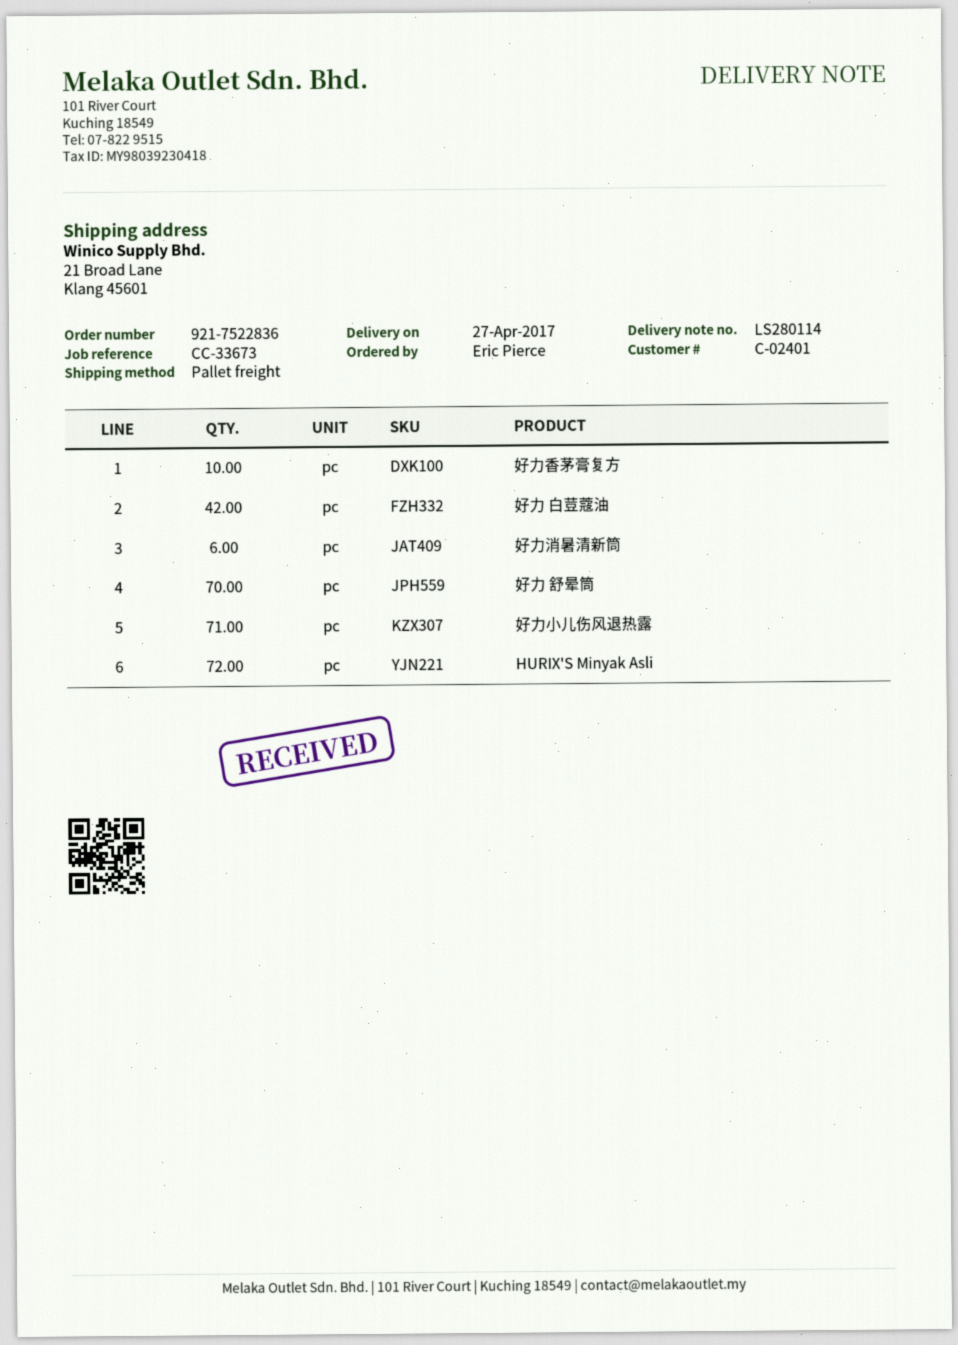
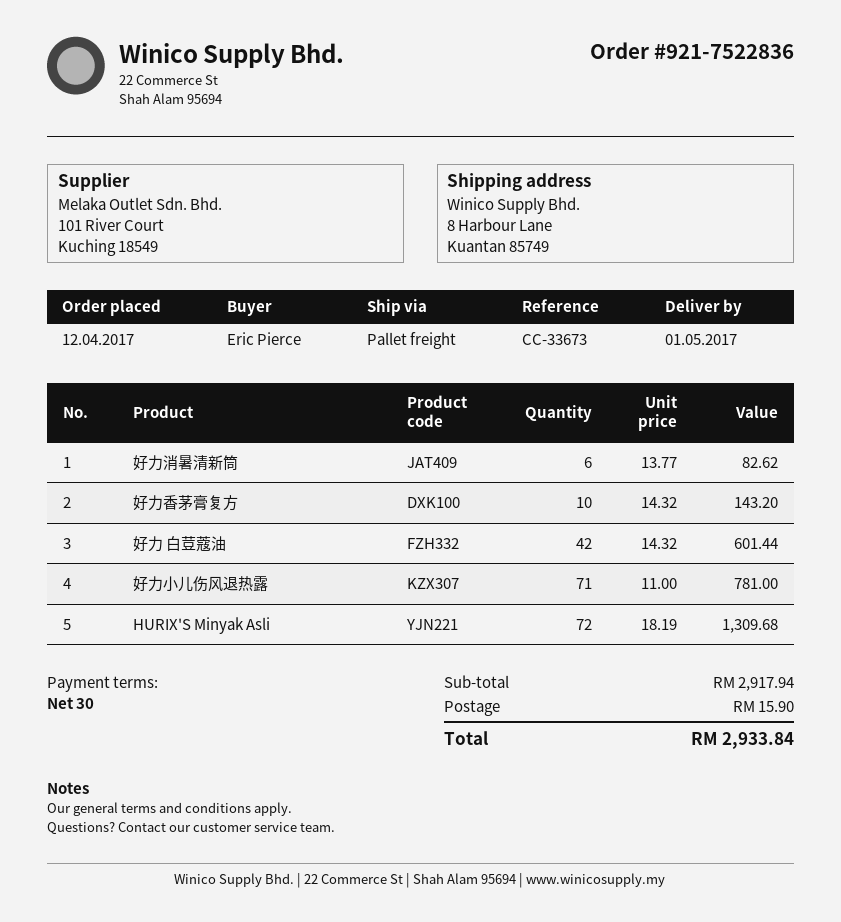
delivery date: 2017-04-27 -> 2017-05-01
ship to: 21 Broad Lane, Klang 45601 -> 8 Harbour Lane, Kuantan 85749
好力 舒晕筒: 70 -> none

